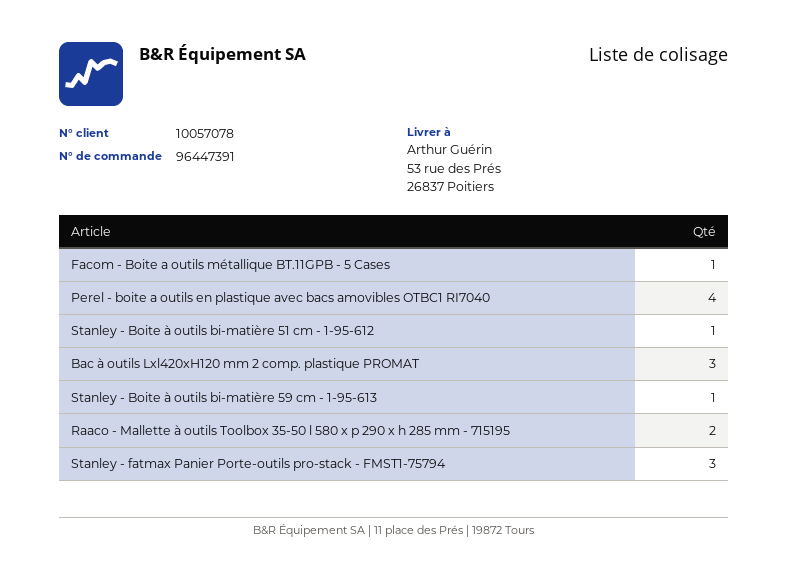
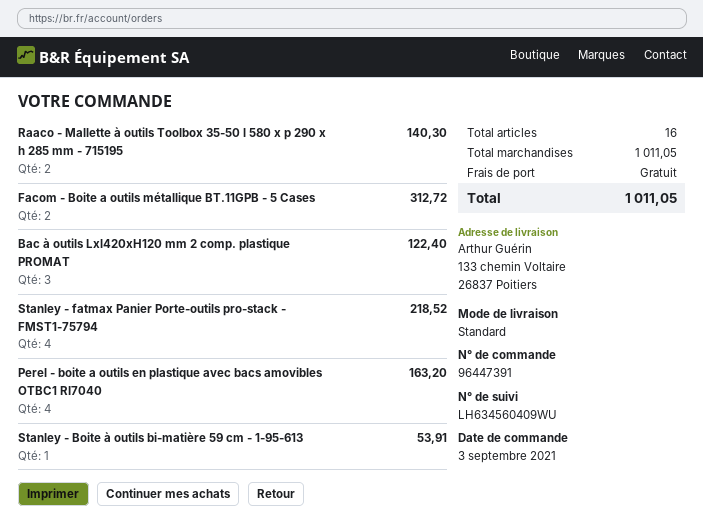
ship to: 53 rue des Prés, 26837 Poitiers -> 133 chemin Voltaire, 26837 Poitiers
Facom - Boite a outils métallique BT.11GPB - 5 Cases: 1 -> 2
Stanley - Boite à outils bi-matière 51 cm - 1-95-612: 1 -> none
Stanley - fatmax Panier Porte-outils pro-stack - FMST1-75794: 3 -> 4

